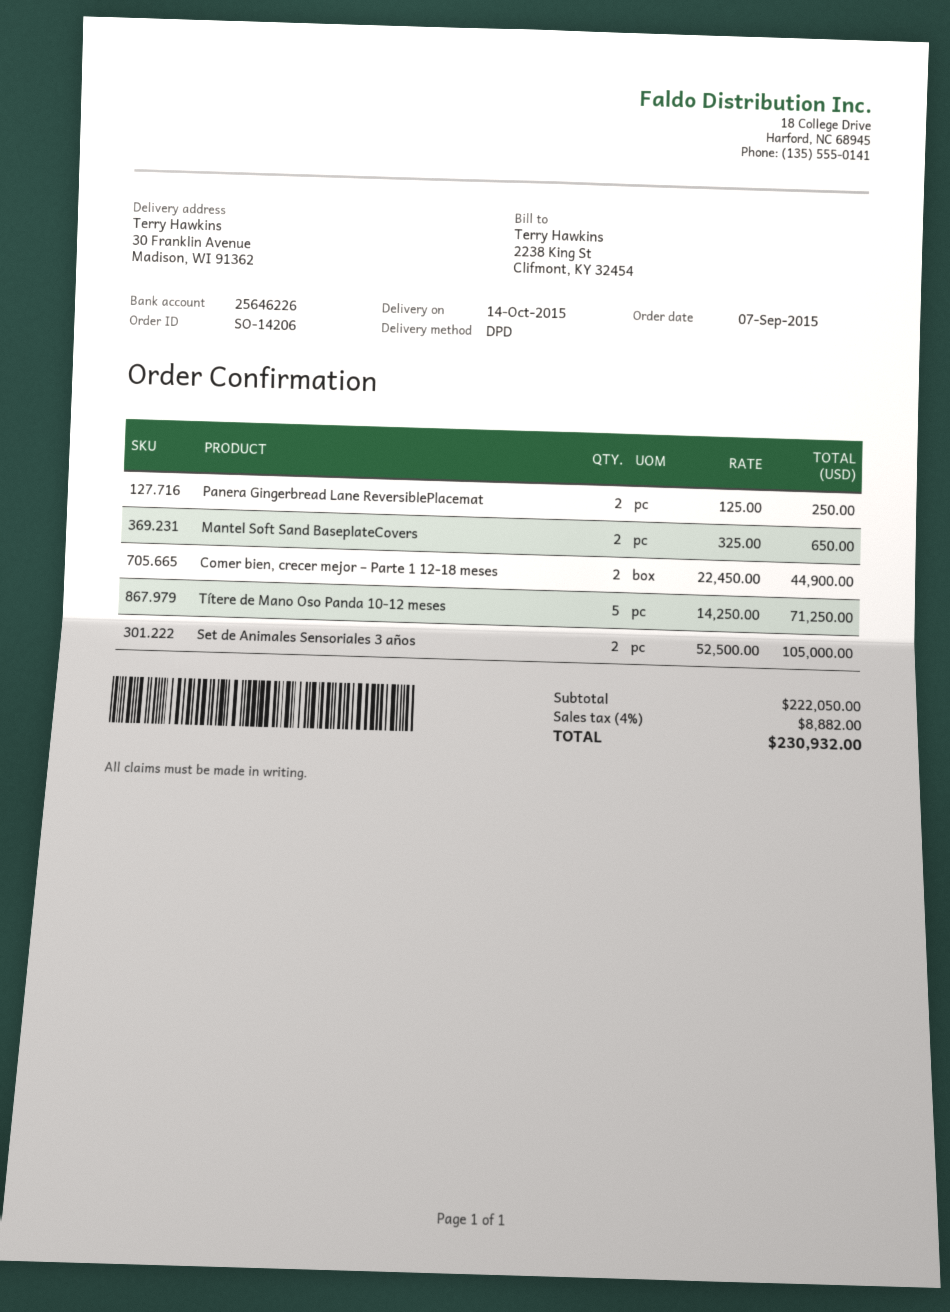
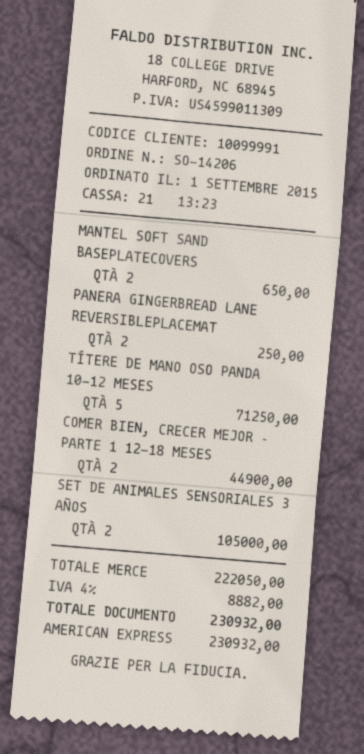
order date: 2015-09-07 -> 2015-09-01

